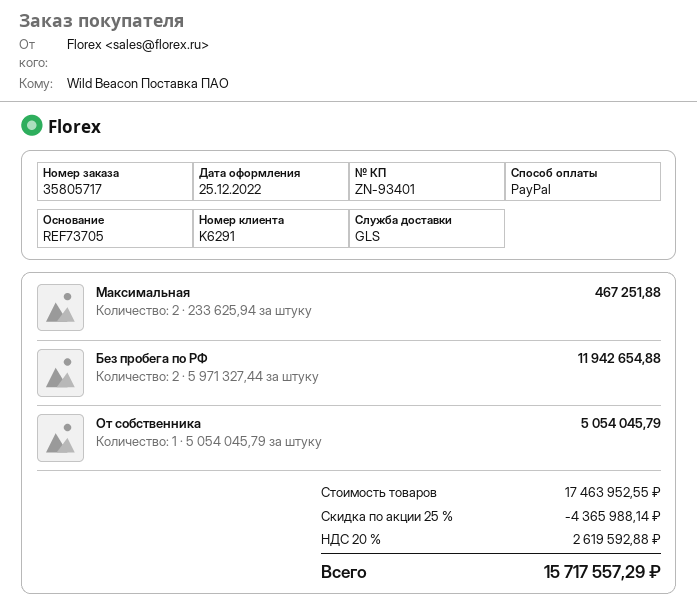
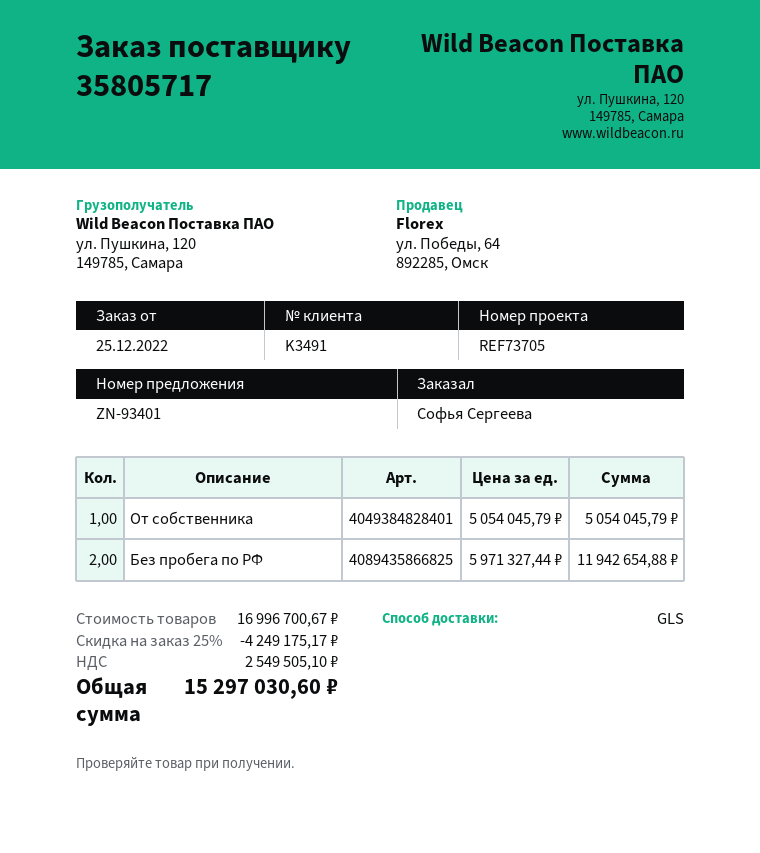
customer number: K6291 -> K3491
Максимальная: 2 x 233625.94 = 467251.88 -> none
subtotal: 17463952.55 -> 16996700.67
discount: 25% = 4365988.14 -> 25% = 4249175.17
tax: 2619592.88 -> 2549505.10
total: 15717557.29 -> 15297030.60

